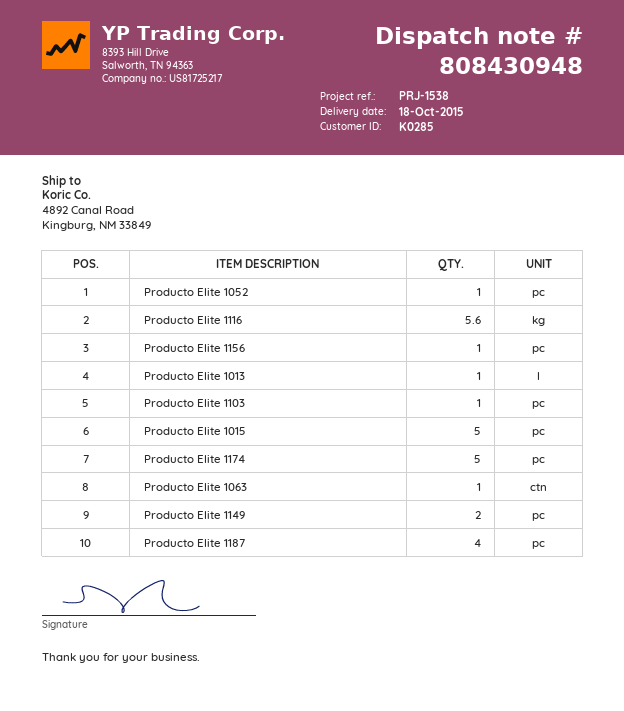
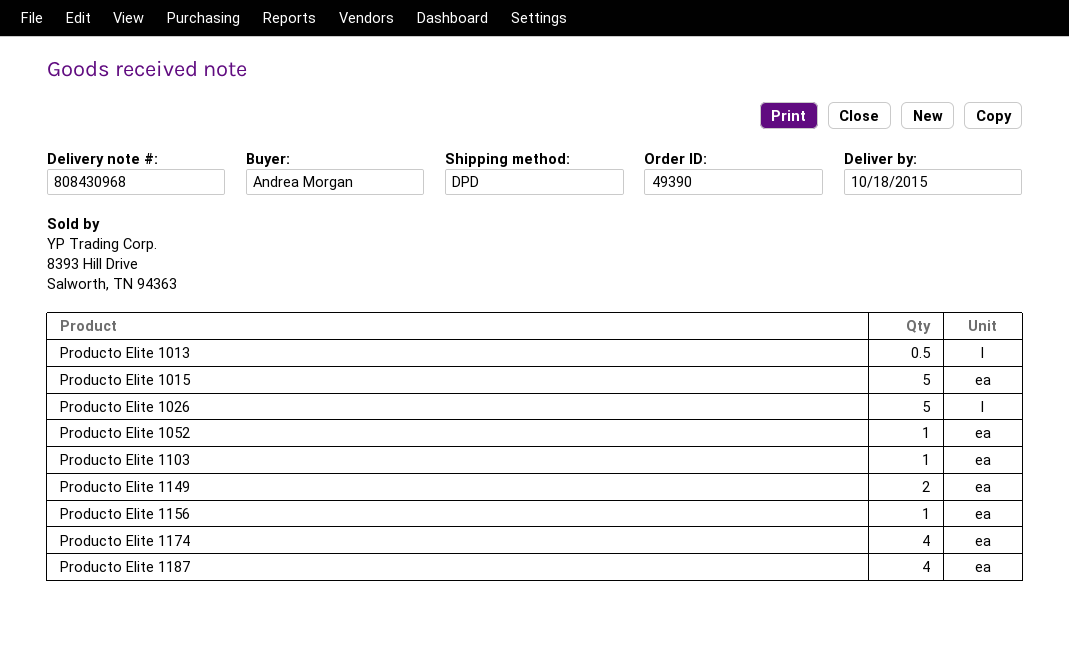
delivery note number: 808430948 -> 808430968
Producto Elite 1116: 5.6 -> none
Producto Elite 1013: 1 -> 0.5
Producto Elite 1174: 5 -> 4
Producto Elite 1063: 1 -> none
Producto Elite 1026: none -> 5

